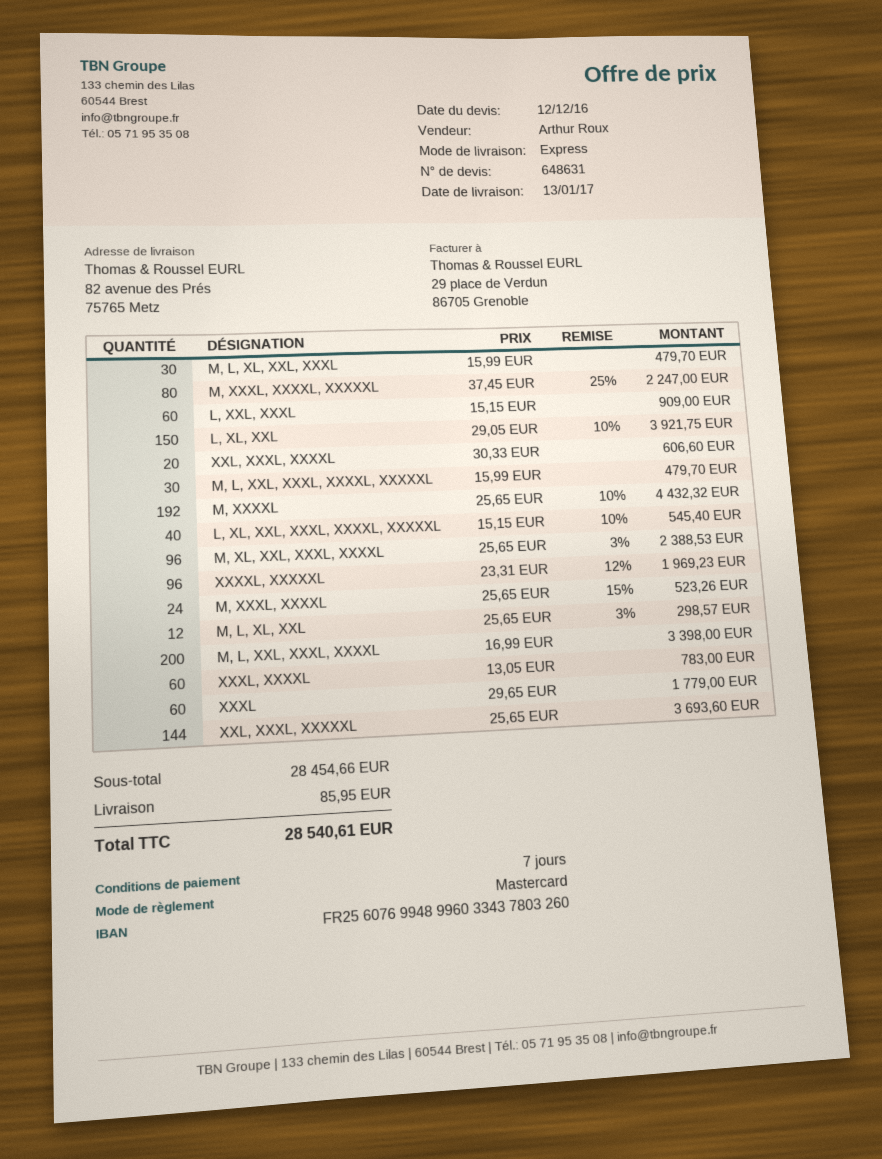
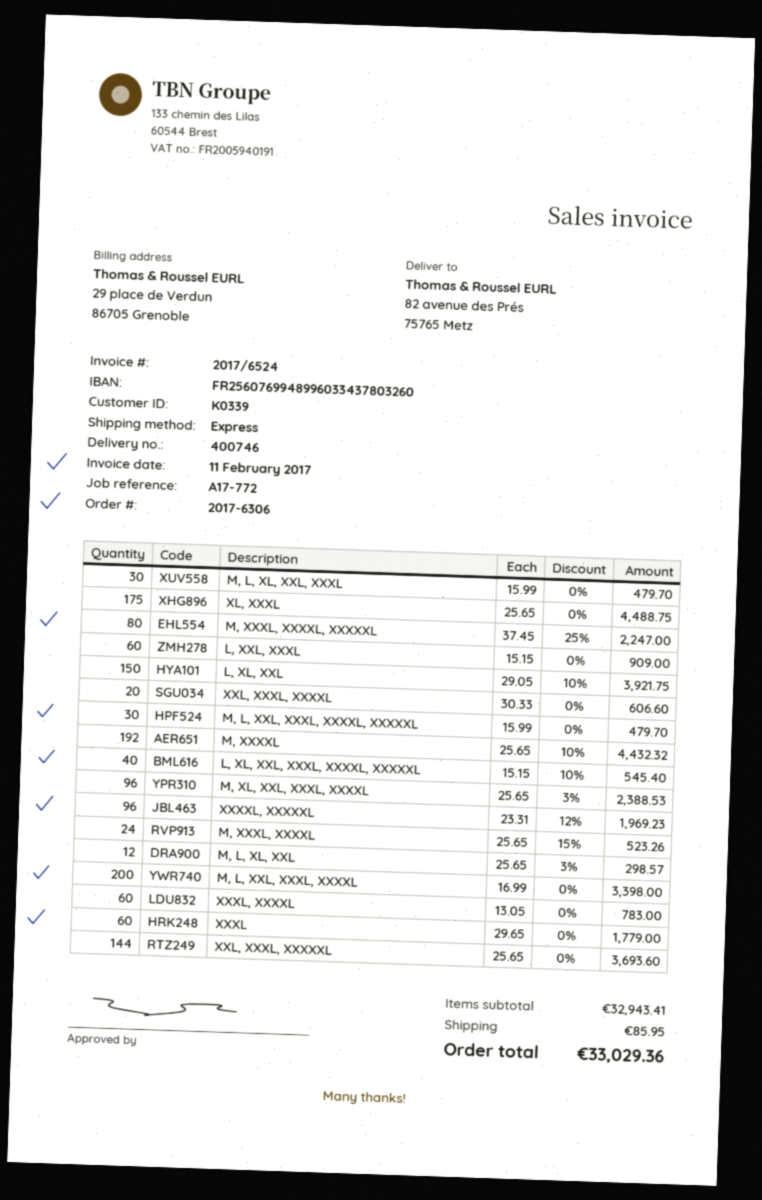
XL, XXXL: none -> 175 x 25.65 = 4488.75
subtotal: 28454.66 -> 32943.41
total: 28540.61 -> 33029.36

